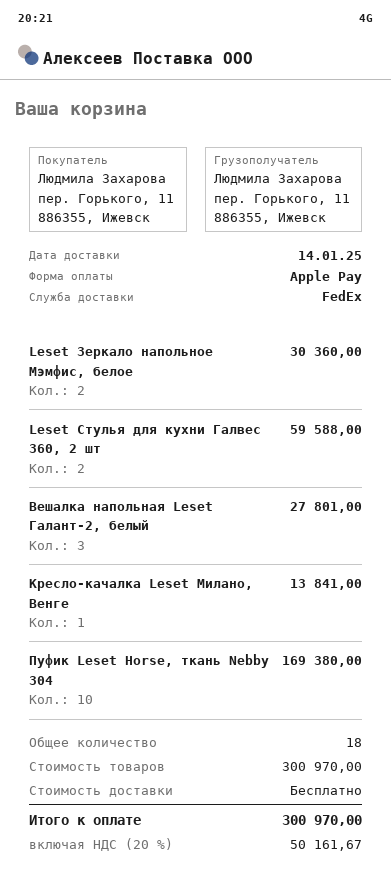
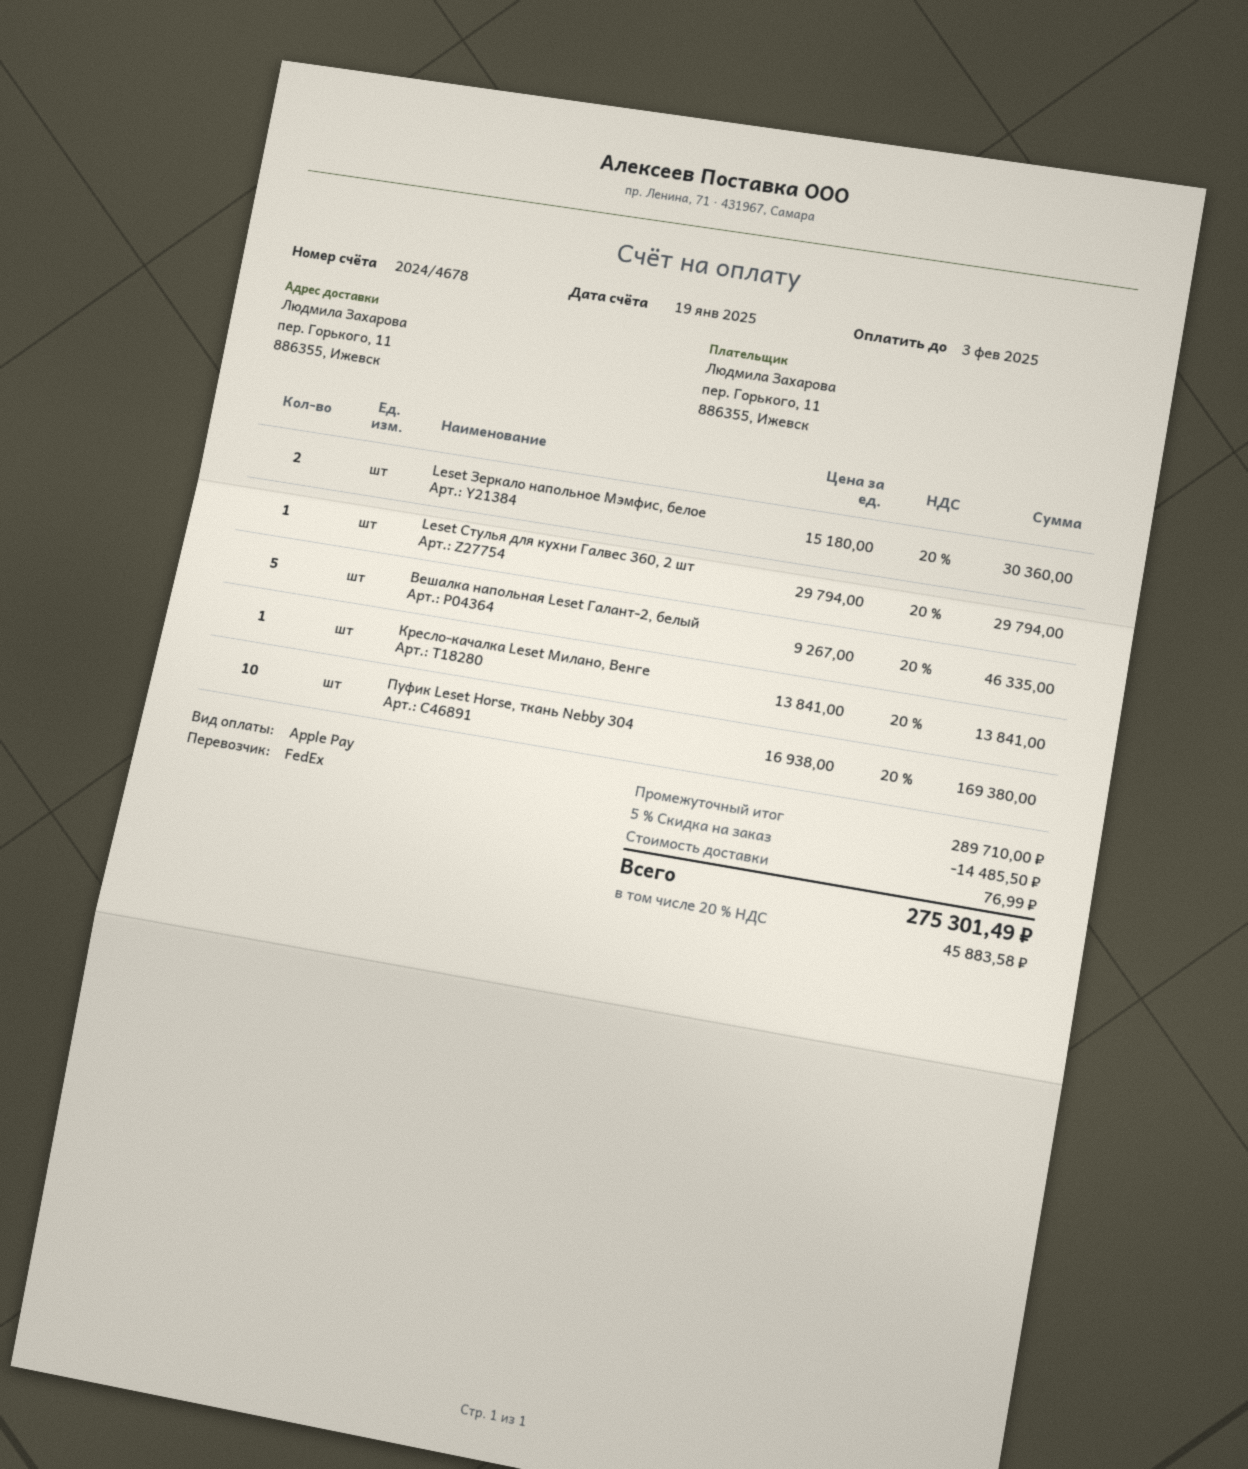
Leset Стулья для кухни Галвес 360, 2 шт: 2 for 59588.00 -> 1 for 29794.00
Вешалка напольная Leset Галант-2, белый: 3 for 27801.00 -> 5 for 46335.00
subtotal: 300970.00 -> 289710.00
discount: none -> 5% = 14485.50
shipping: 0.00 -> 76.99
tax: 20% = 50161.67 -> 20% = 45883.58
total: 300970.00 -> 275301.49

